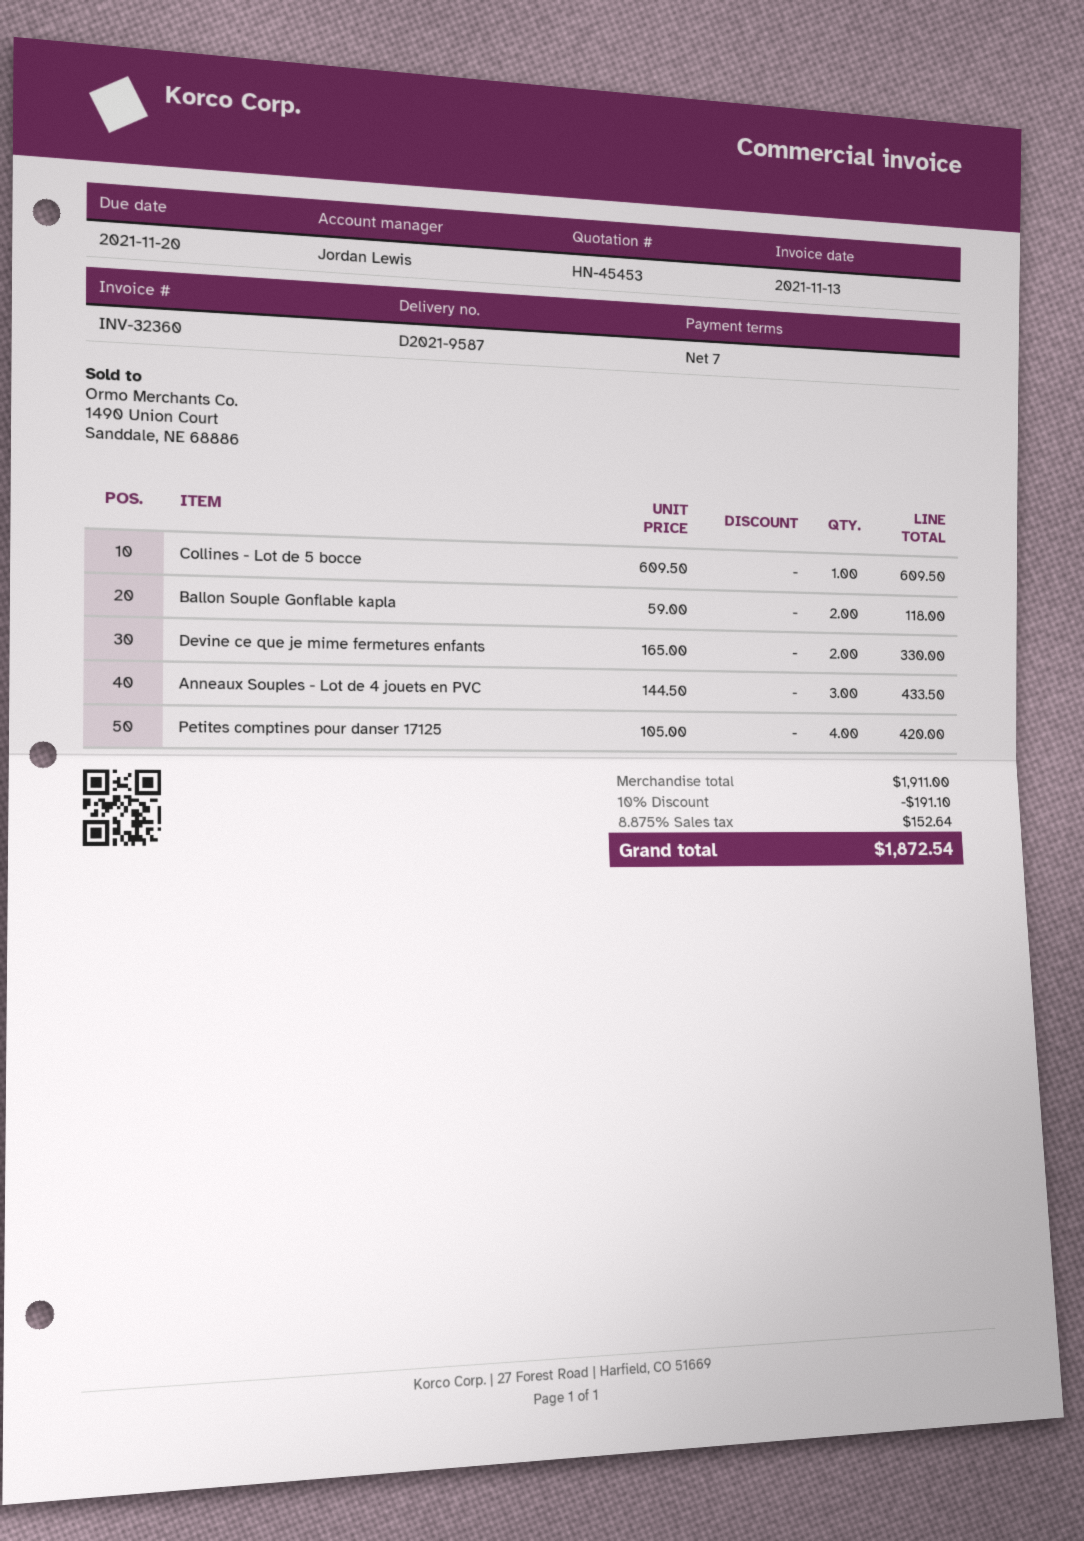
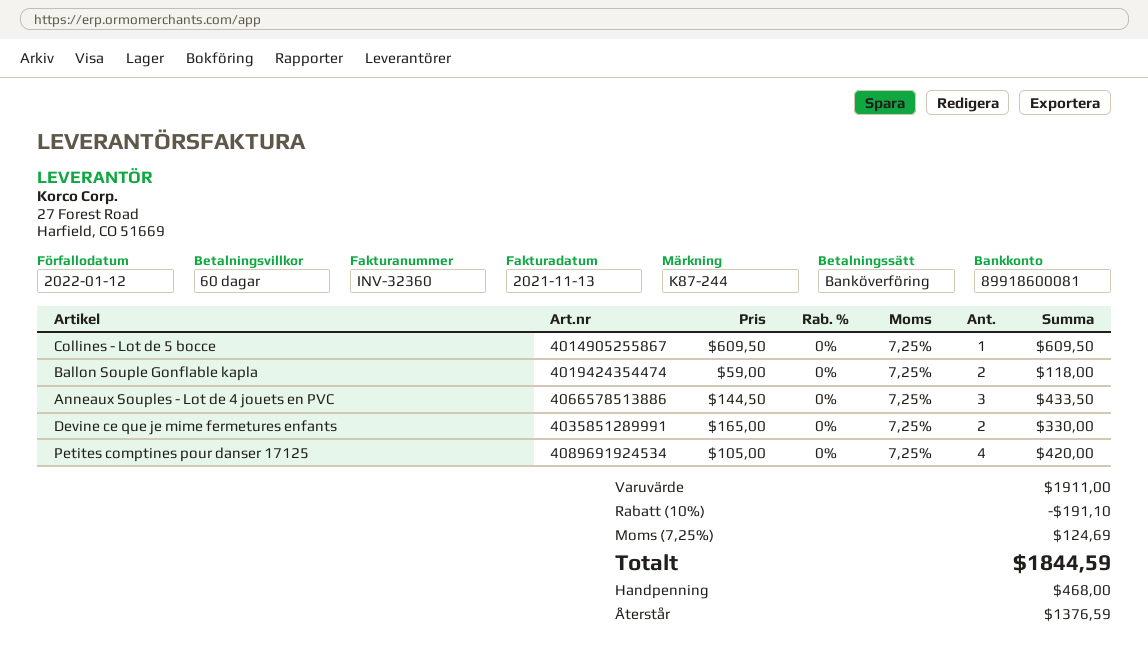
payment terms: 7 days -> 60 days
due date: 2021-11-20 -> 2022-01-12
tax: 8.875% = 152.64 -> 7.25% = 124.69
total: 1872.54 -> 1844.59

